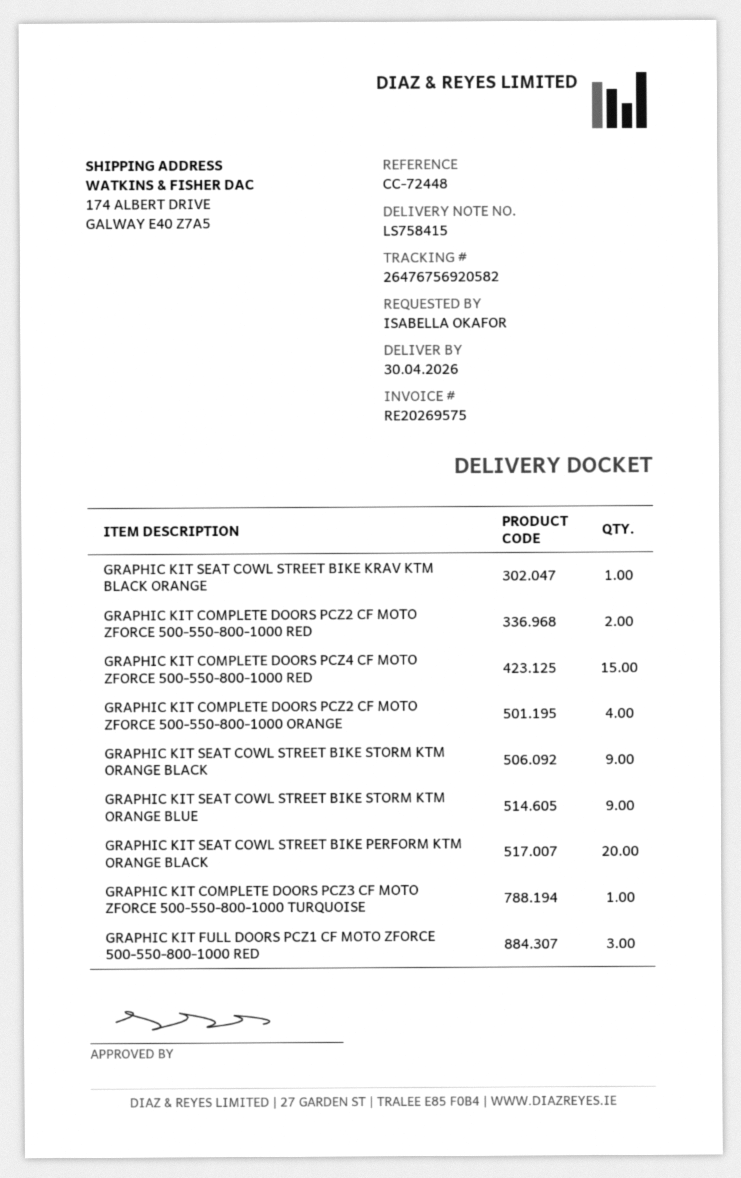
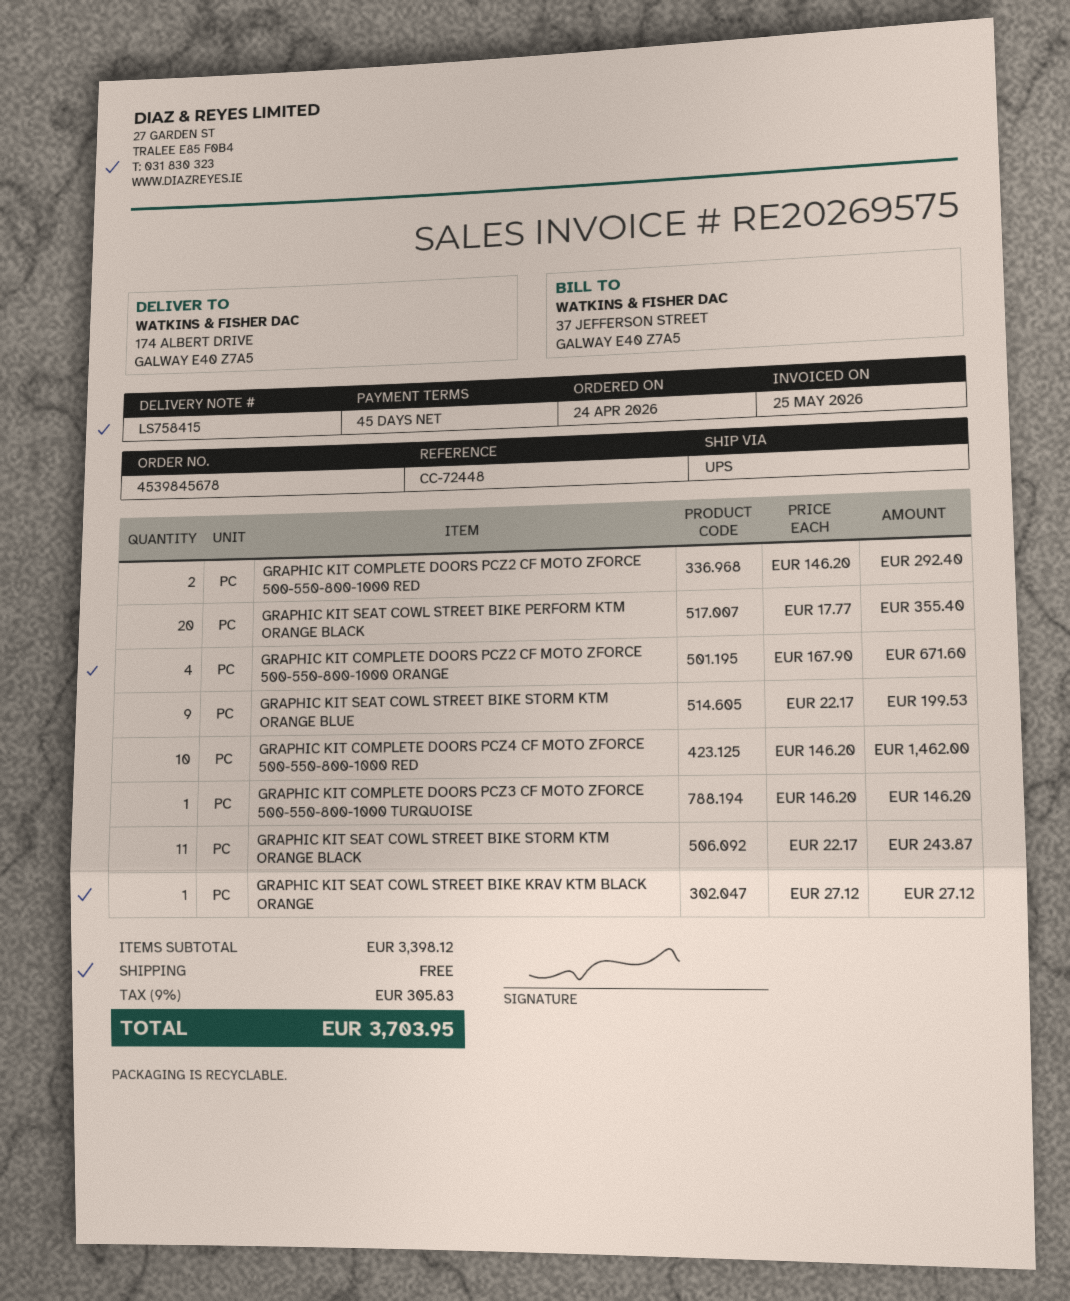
GRAPHIC KIT COMPLETE DOORS PCZ4 CF MOTO ZFORCE 500-550-800-1000 RED: 15 -> 10
GRAPHIC KIT SEAT COWL STREET BIKE STORM KTM ORANGE BLACK: 9 -> 11
GRAPHIC KIT FULL DOORS PCZ1 CF MOTO ZFORCE 500-550-800-1000 RED: 3 -> none

